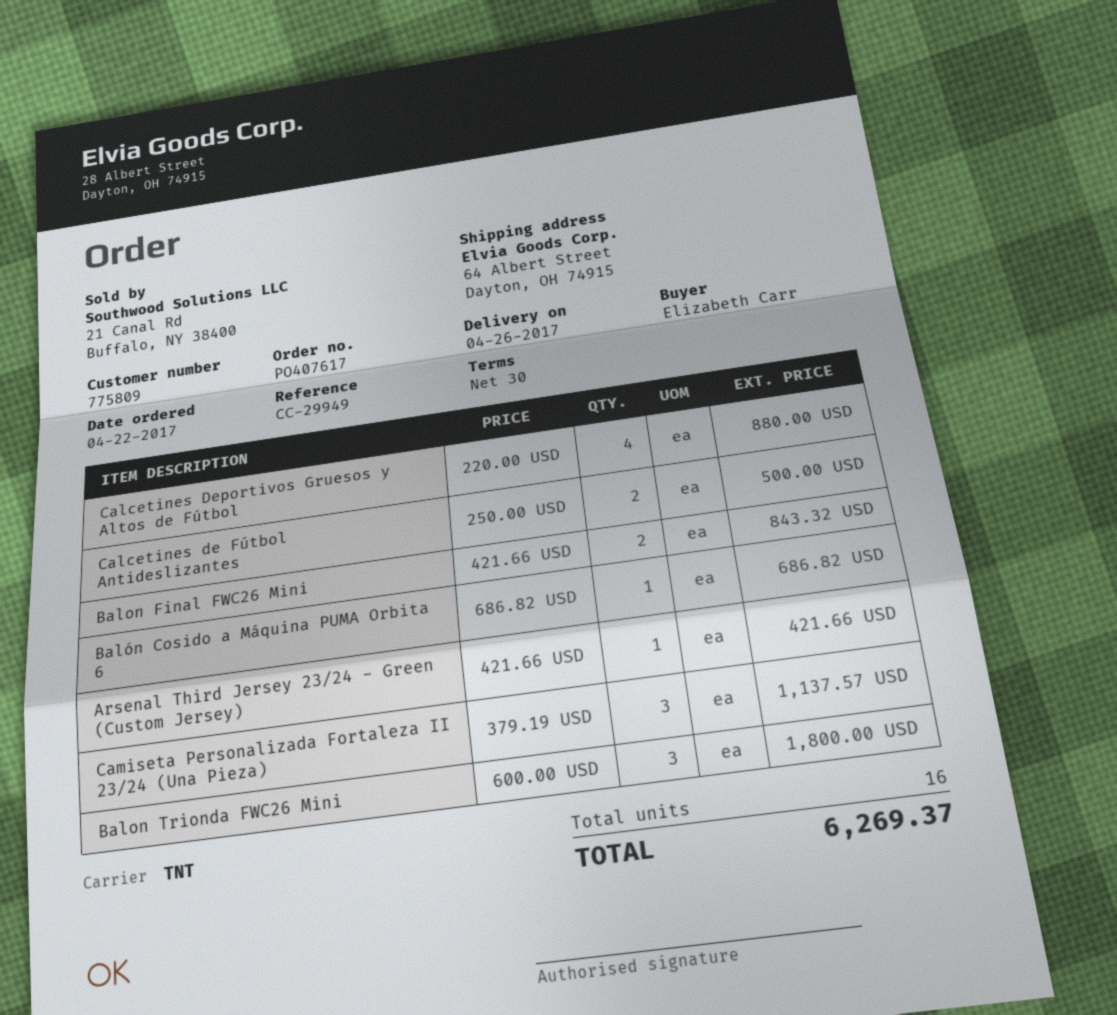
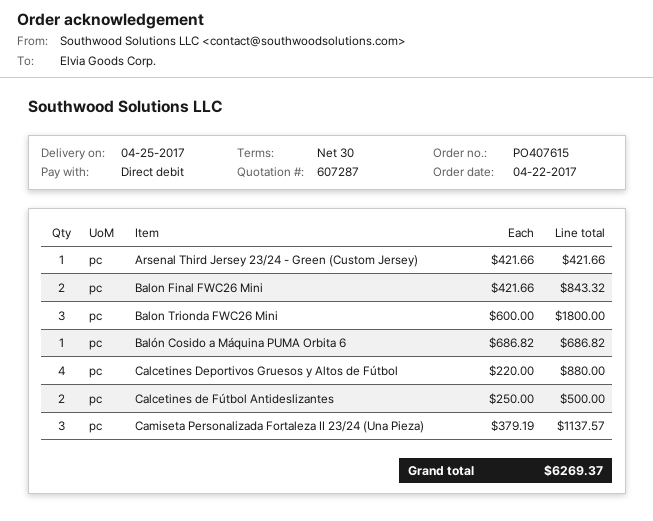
order number: PO407617 -> PO407615
delivery date: 2017-04-26 -> 2017-04-25

